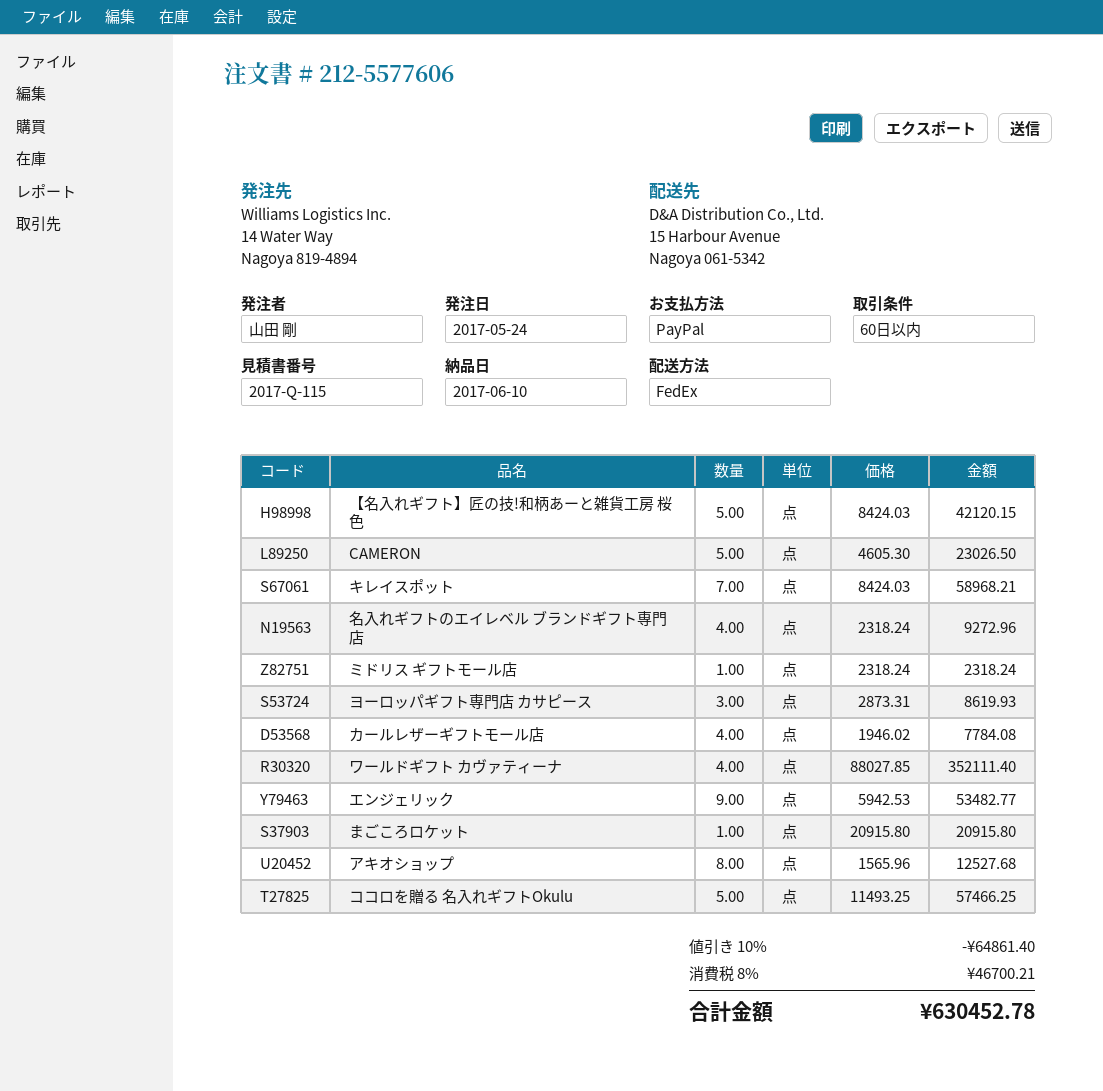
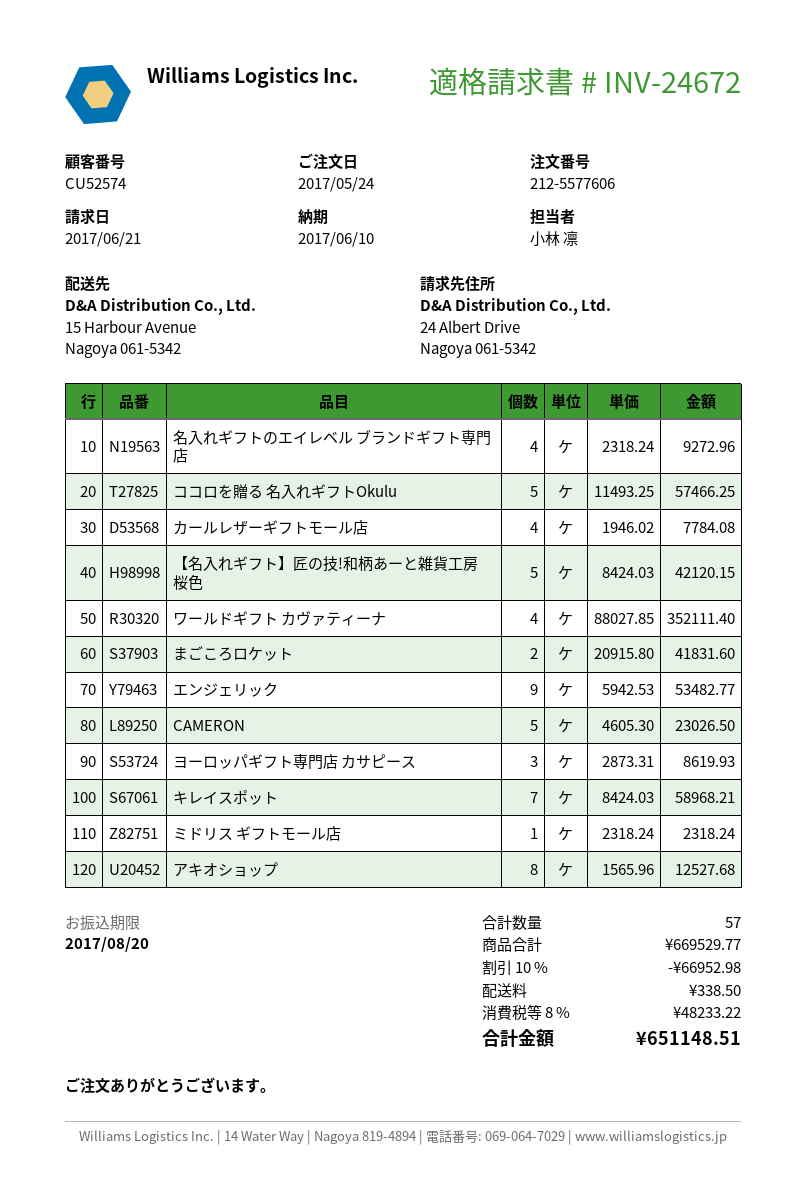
まごころロケット: 1 x 20915.80 = 20915.80 -> 2 x 20915.80 = 41831.60
discount: 10% = 64861.40 -> 10% = 66952.98
shipping: none -> 338.50
tax: 8% = 46700.21 -> 8% = 48233.22
total: 630452.78 -> 651148.51

